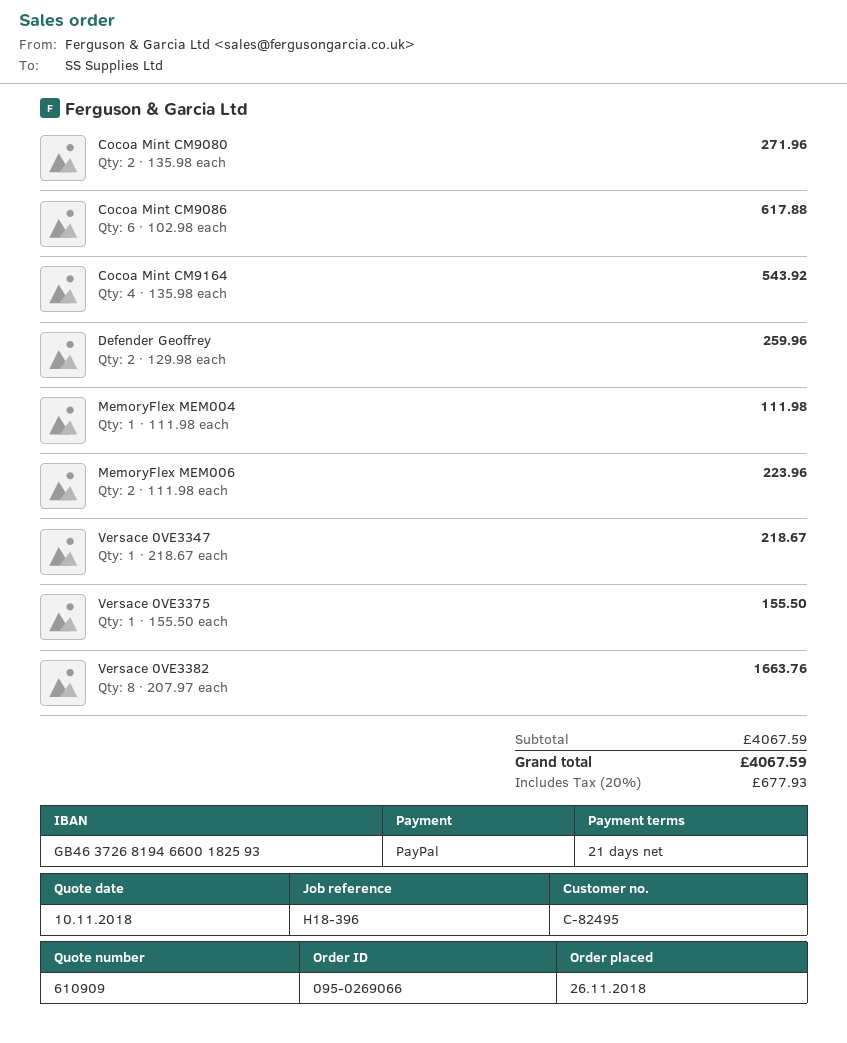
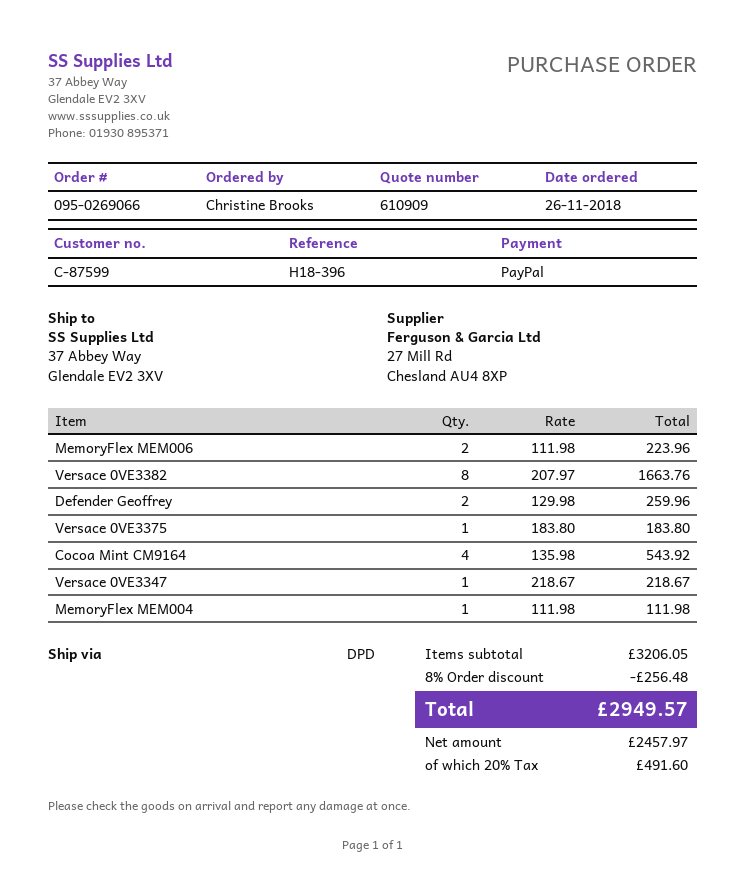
customer number: C-82495 -> C-87599
Cocoa Mint CM9080: 2 x 135.98 = 271.96 -> none
Cocoa Mint CM9086: 6 x 102.98 = 617.88 -> none
Versace 0VE3375: 1 x 155.50 = 155.50 -> 1 x 183.80 = 183.80
subtotal: 4067.59 -> 3206.05
discount: none -> 8% = 256.48
tax: 20% = 677.93 -> 20% = 491.60
total: 4067.59 -> 2949.57

